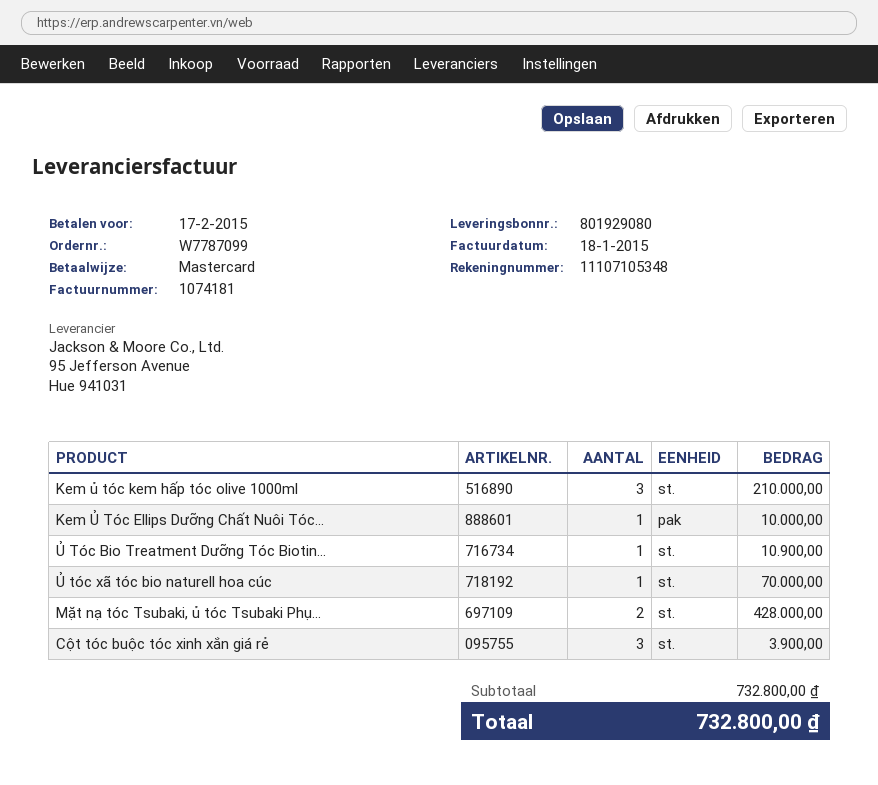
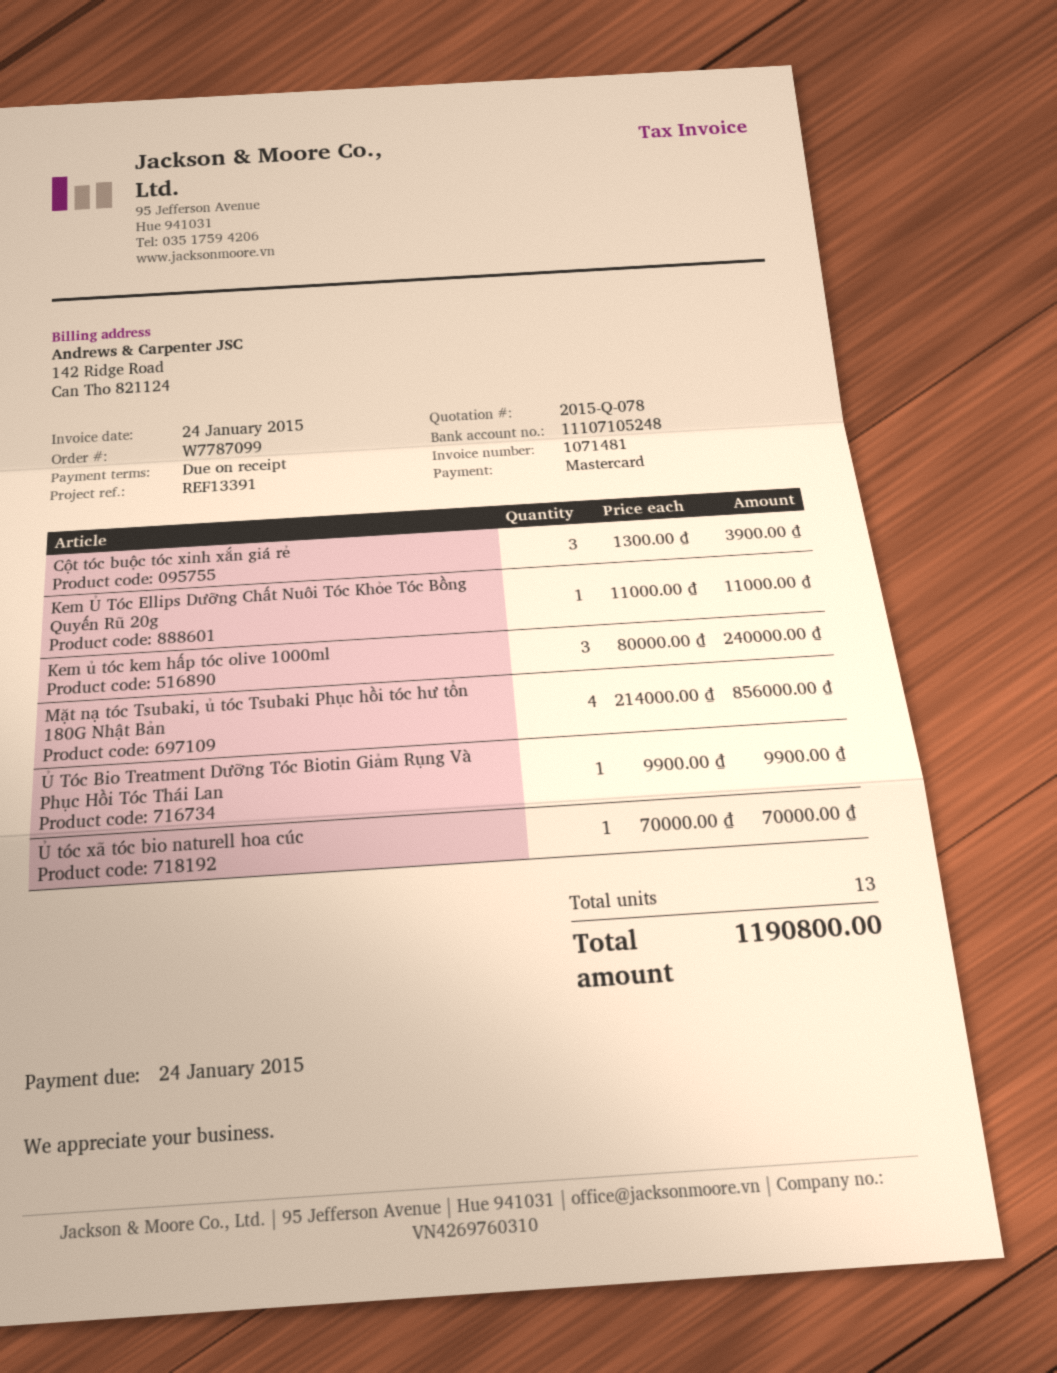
invoice number: 1074181 -> 1071481
invoice date: 2015-01-18 -> 2015-01-24
due date: 2015-02-17 -> 2015-01-24
bank account: 11107105348 -> 11107105248
Kem ủ tóc kem hấp tóc olive 1000ml: 3 for 210000.00 -> 3 for 240000.00
Kem Ủ Tóc Ellips Dưỡng Chất Nuôi Tóc...: 1 for 10000.00 -> 1 for 11000.00
Ủ Tóc Bio Treatment Dưỡng Tóc Biotin...: 1 for 10900.00 -> 1 for 9900.00
Mặt nạ tóc Tsubaki, ủ tóc Tsubaki Phụ...: 2 for 428000.00 -> 4 for 856000.00
total: 732800.00 -> 1190800.00

